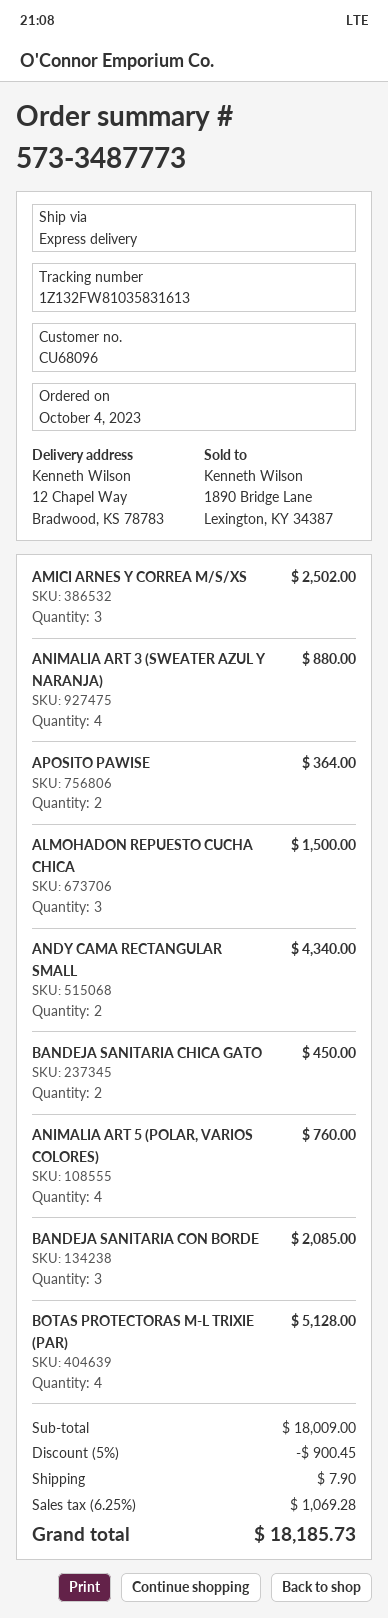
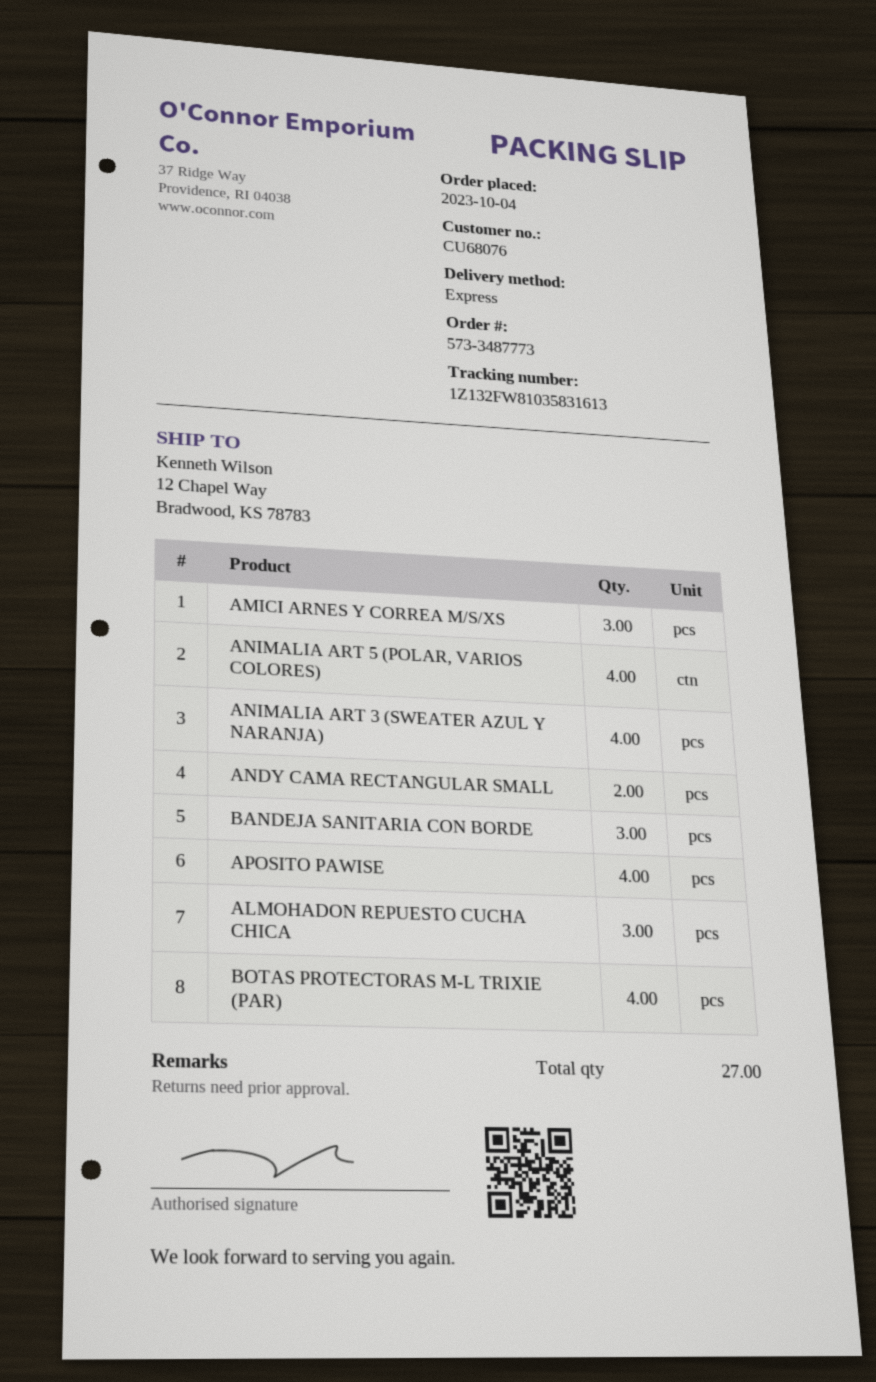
customer number: CU68096 -> CU68076
APOSITO PAWISE: 2 -> 4
BANDEJA SANITARIA CHICA GATO: 2 -> none

